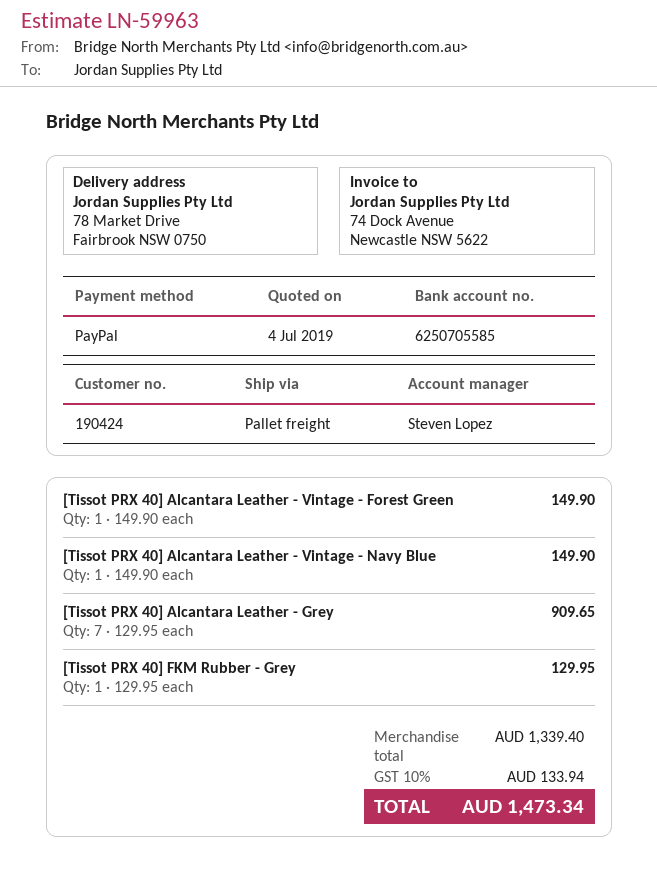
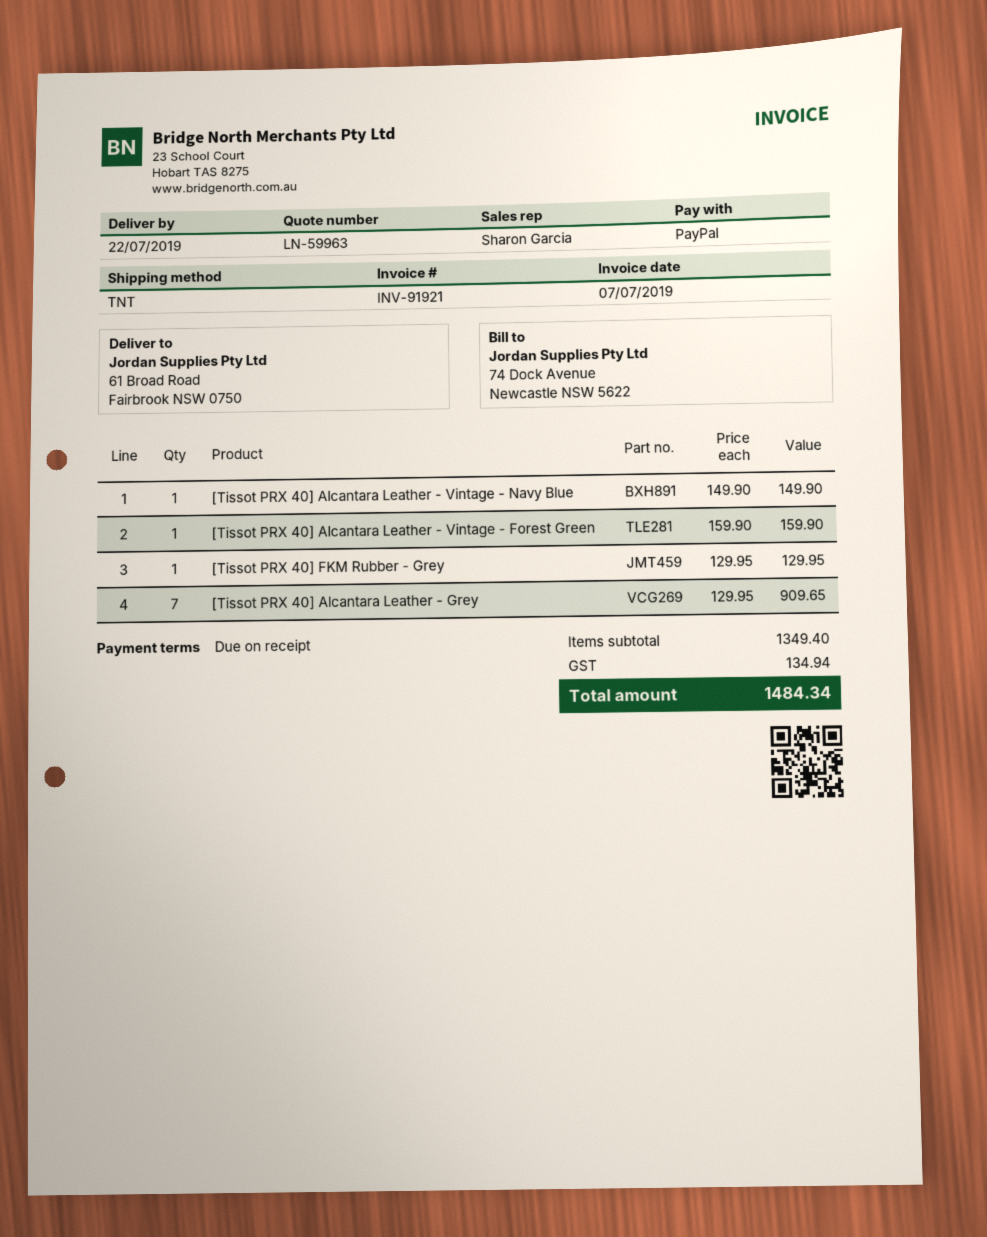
sales rep: Steven Lopez -> Sharon Garcia
shipping method: pallet freight -> TNT
ship to: 78 Market Drive, Fairbrook NSW 0750 -> 61 Broad Road, Fairbrook NSW 0750
[Tissot PRX 40] Alcantara Leather - Vintage - Forest Green: 1 x 149.90 = 149.90 -> 1 x 159.90 = 159.90
subtotal: 1339.40 -> 1349.40
tax: 133.94 -> 134.94
total: 1473.34 -> 1484.34

